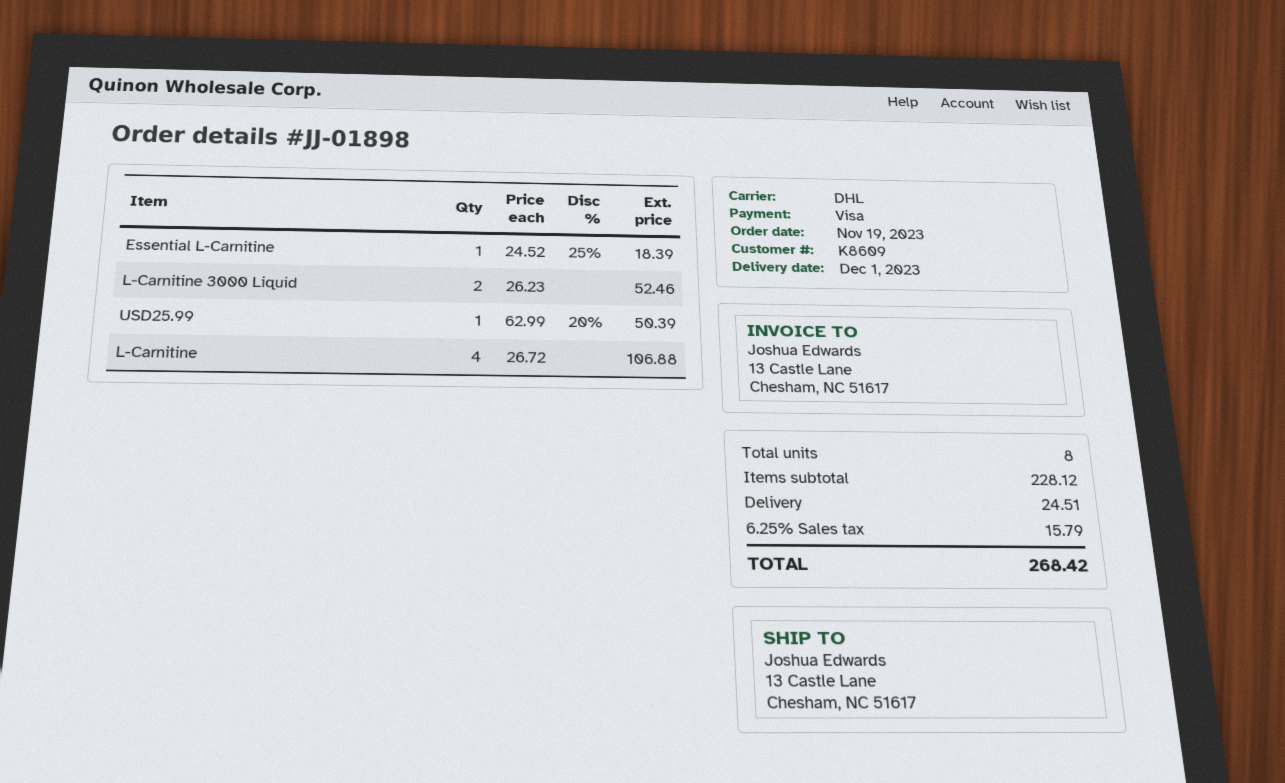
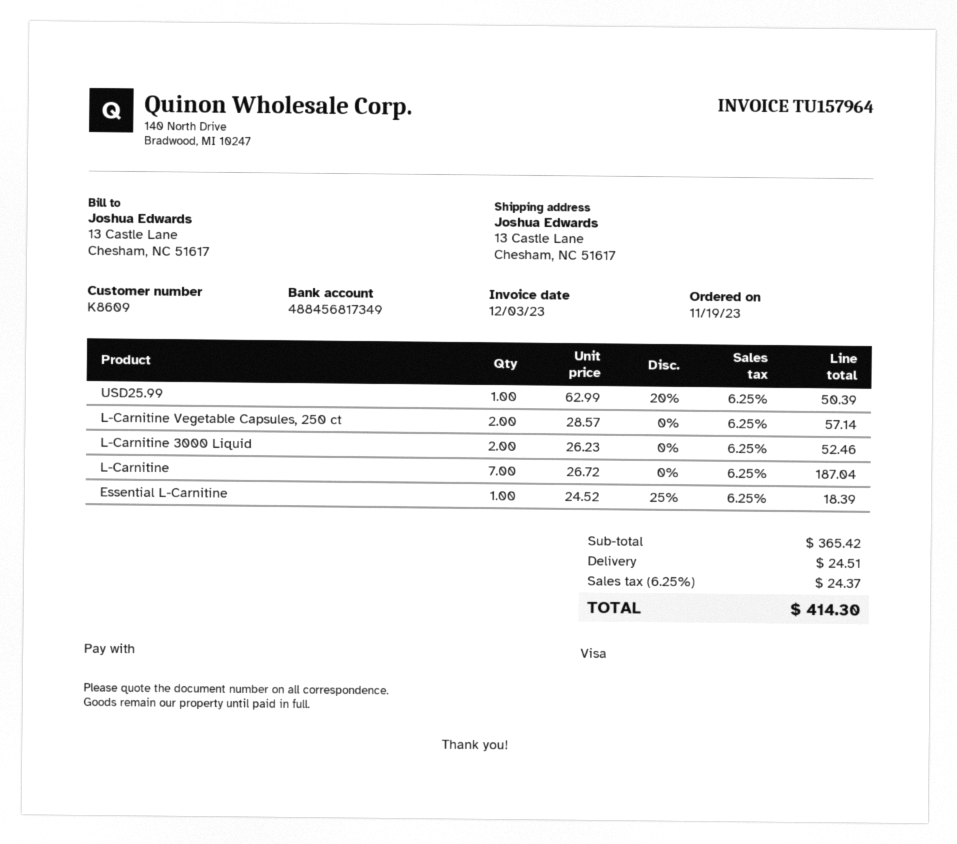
L-Carnitine: 4 x 26.72 = 106.88 -> 7 x 26.72 = 187.04
L-Carnitine Vegetable Capsules, 250 ct: none -> 2 x 28.57 = 57.14
subtotal: 228.12 -> 365.42
tax: 6.25% = 15.79 -> 6.25% = 24.37
total: 268.42 -> 414.30

